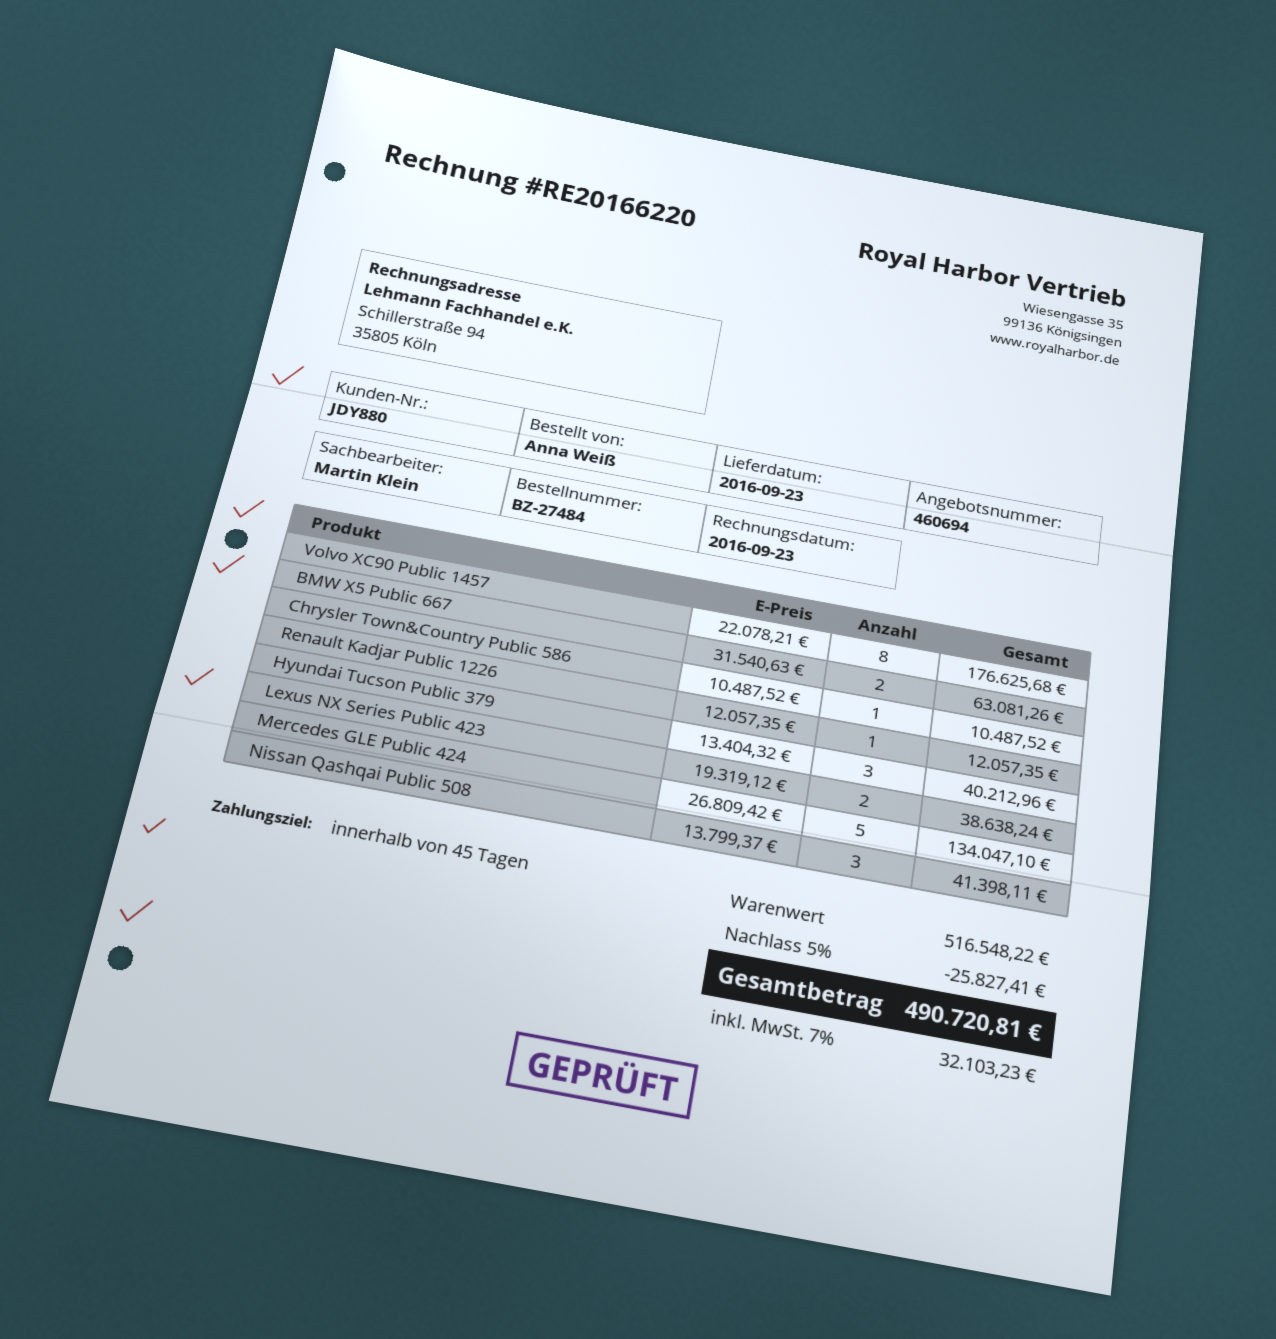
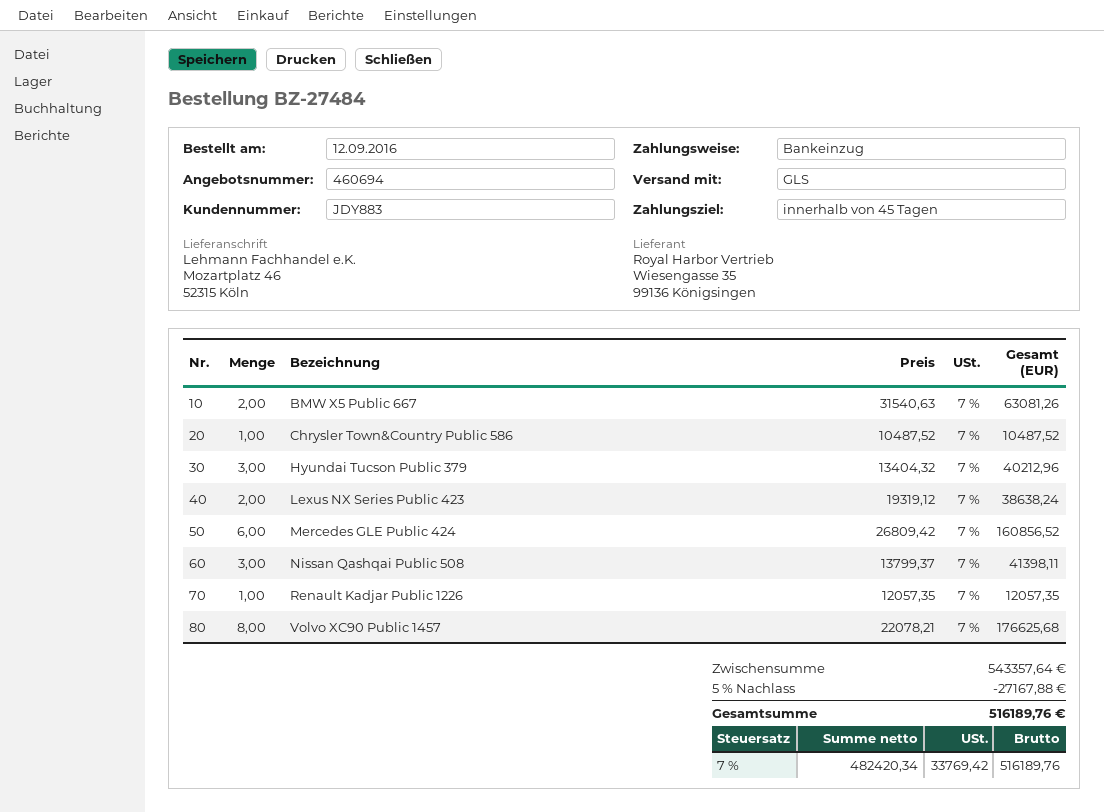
customer number: JDY880 -> JDY883
Mercedes GLE Public 424: 5 x 26809.42 = 134047.10 -> 6 x 26809.42 = 160856.52
subtotal: 516548.22 -> 543357.64
discount: 5% = 25827.41 -> 5% = 27167.88
tax: 7% = 32103.23 -> 7% = 33769.42
total: 490720.81 -> 516189.76

